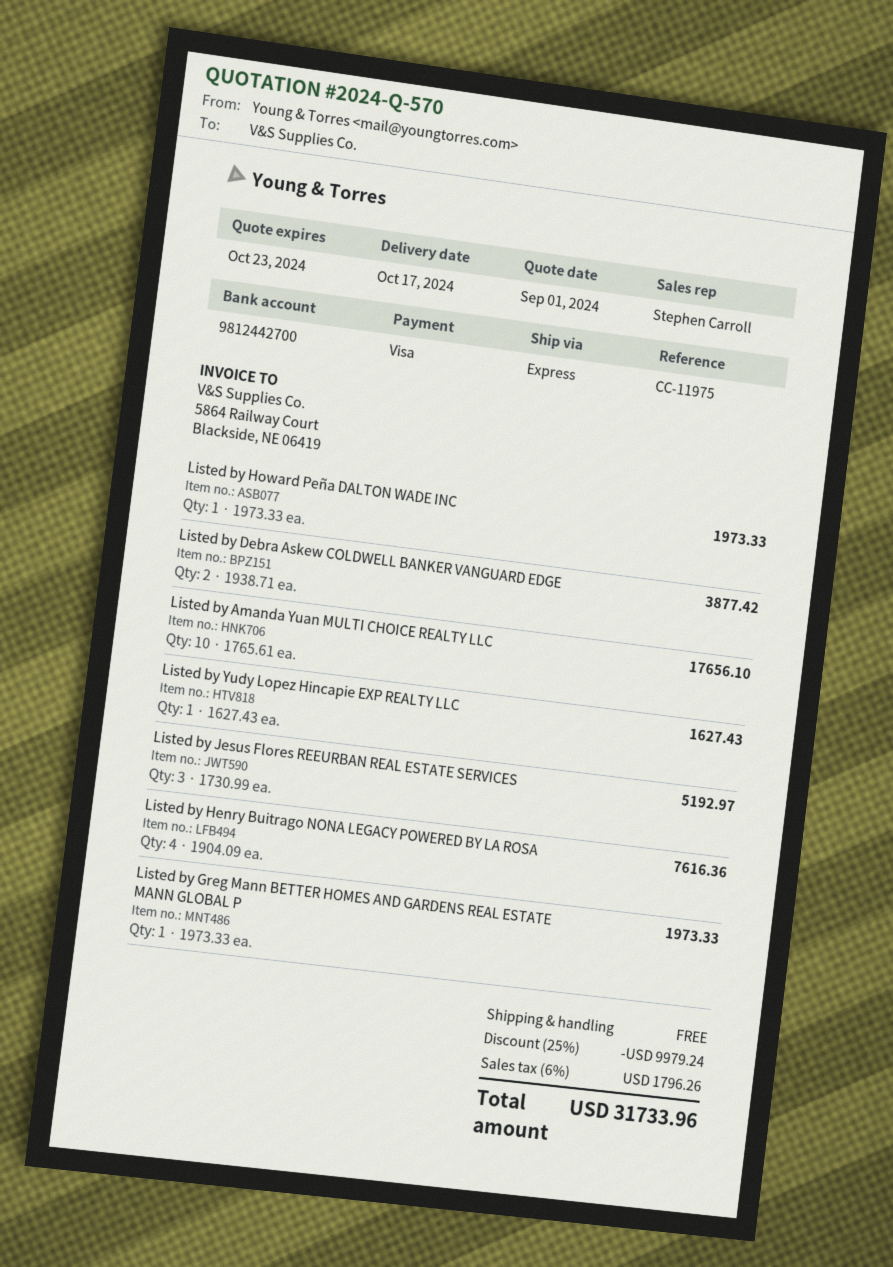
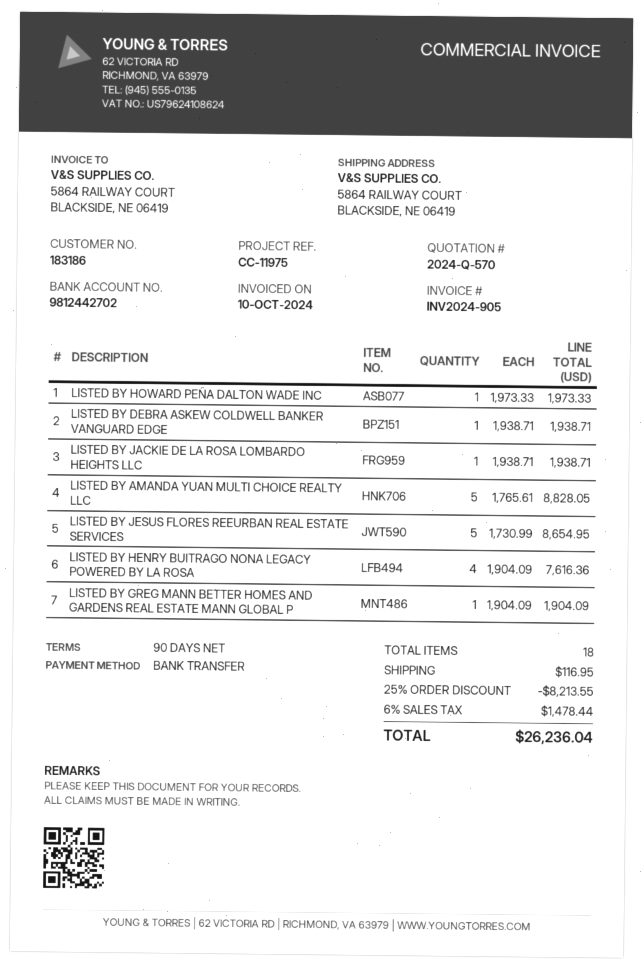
payment method: Visa -> bank transfer
bank account: 9812442700 -> 9812442702
Listed by Debra Askew COLDWELL BANKER VANGUARD EDGE: 2 x 1938.71 = 3877.42 -> 1 x 1938.71 = 1938.71
Listed by Amanda Yuan MULTI CHOICE REALTY LLC: 10 x 1765.61 = 17656.10 -> 5 x 1765.61 = 8828.05
Listed by Yudy Lopez Hincapie EXP REALTY LLC: 1 x 1627.43 = 1627.43 -> none
Listed by Jesus Flores REEURBAN REAL ESTATE SERVICES: 3 x 1730.99 = 5192.97 -> 5 x 1730.99 = 8654.95
Listed by Greg Mann BETTER HOMES AND GARDENS REAL ESTATE MANN GLOBAL P: 1 x 1973.33 = 1973.33 -> 1 x 1904.09 = 1904.09
LISTED BY JACKIE DE LA ROSA LOMBARDO HEIGHTS LLC: none -> 1 x 1938.71 = 1938.71
discount: 25% = 9979.24 -> 25% = 8213.55
shipping: 0.00 -> 116.95
tax: 6% = 1796.26 -> 6% = 1478.44
total: 31733.96 -> 26236.04

